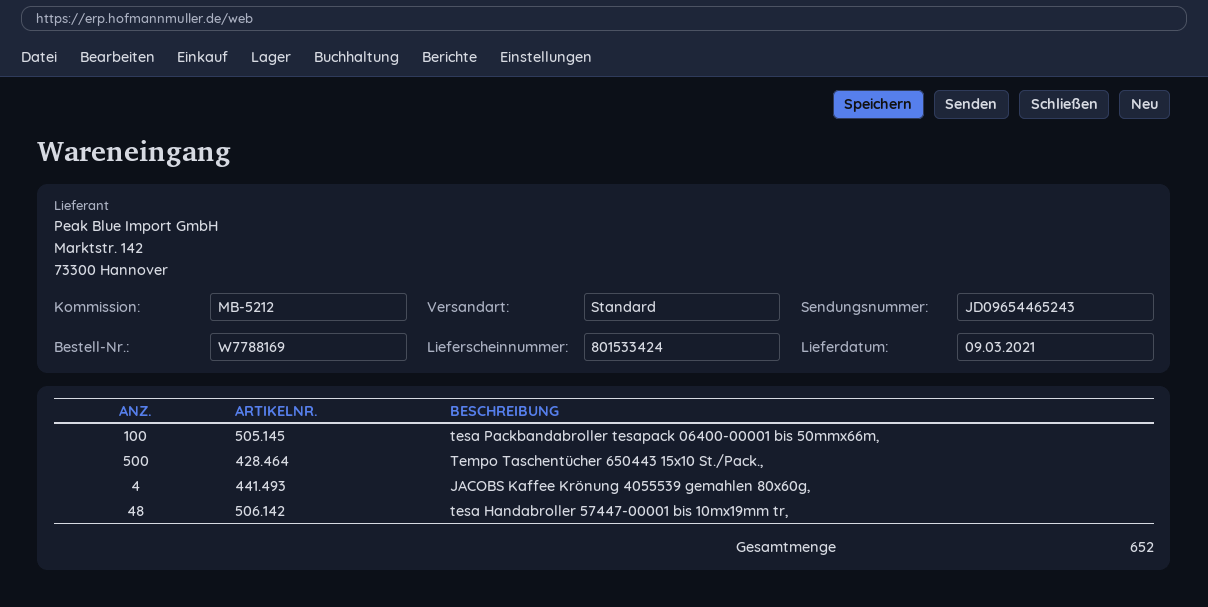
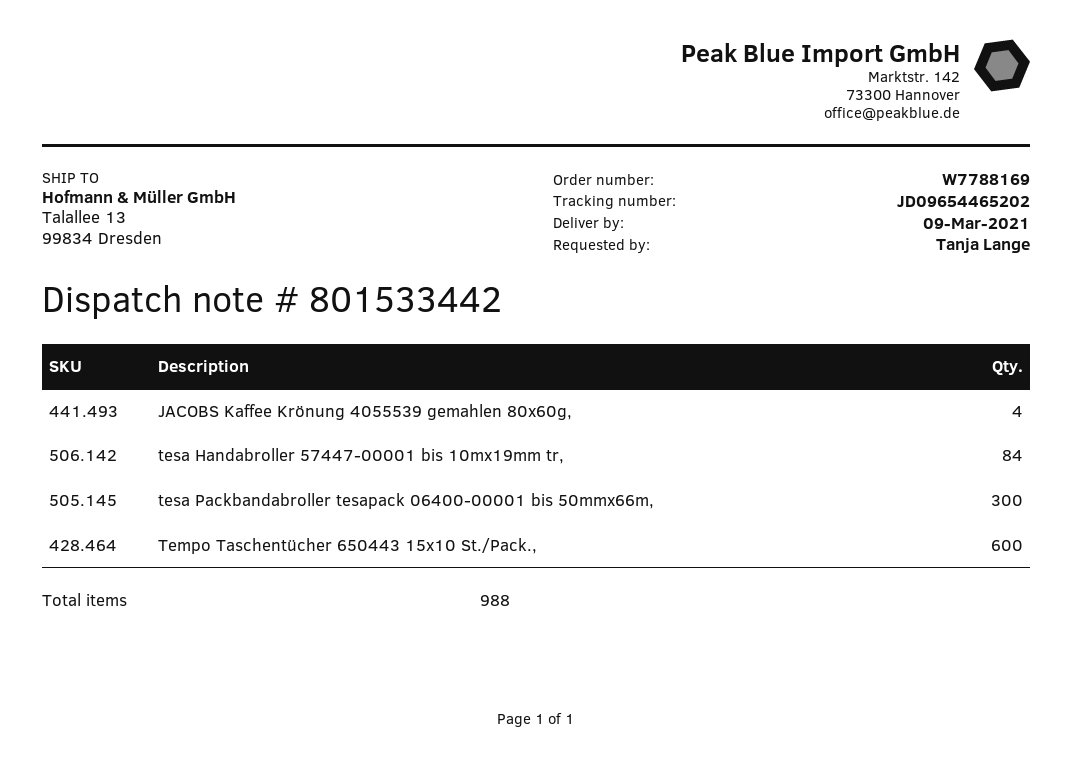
delivery note number: 801533424 -> 801533442
tracking number: JD09654465243 -> JD09654465202
tesa Packbandabroller tesapack 06400-00001 bis 50mmx66m,: 100 -> 300
Tempo Taschentücher 650443 15x10 St./Pack.,: 500 -> 600
tesa Handabroller 57447-00001 bis 10mx19mm tr,: 48 -> 84
total quantity: 652 -> 988

